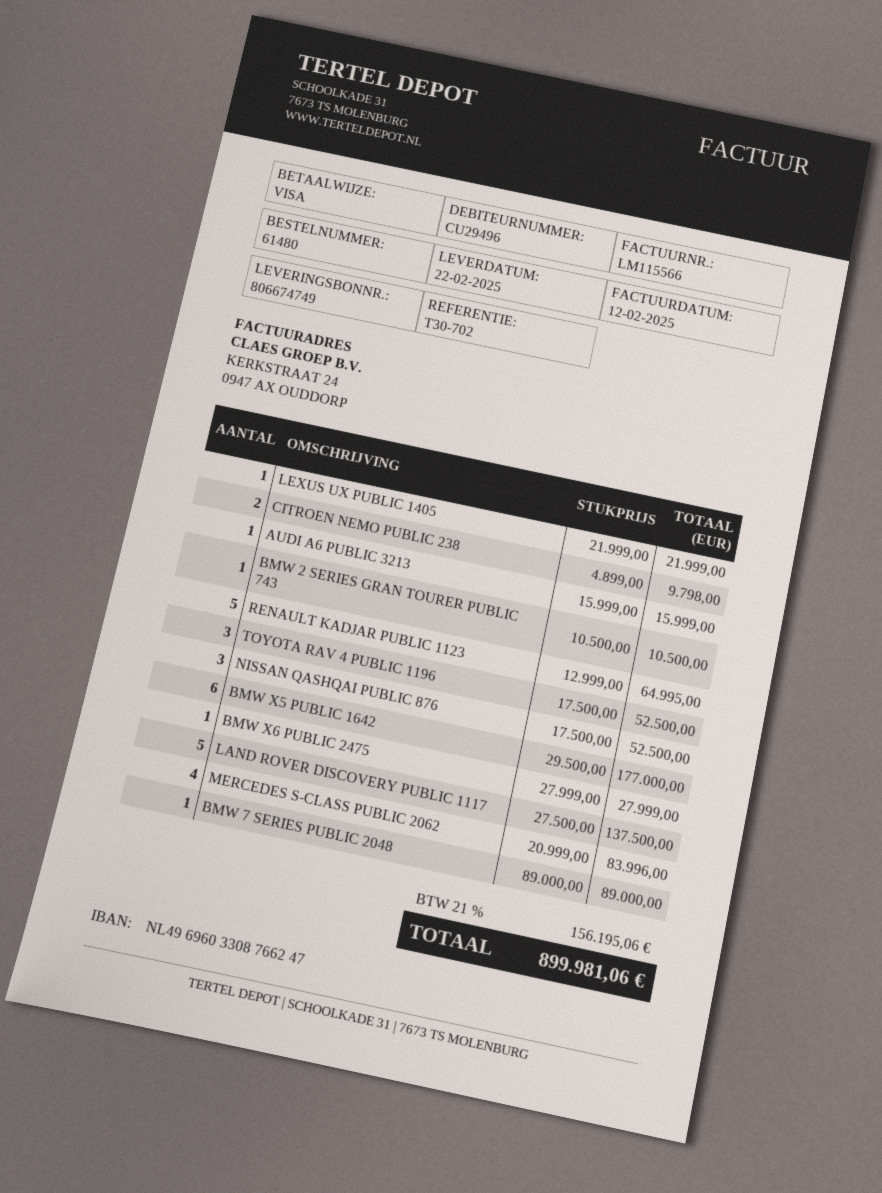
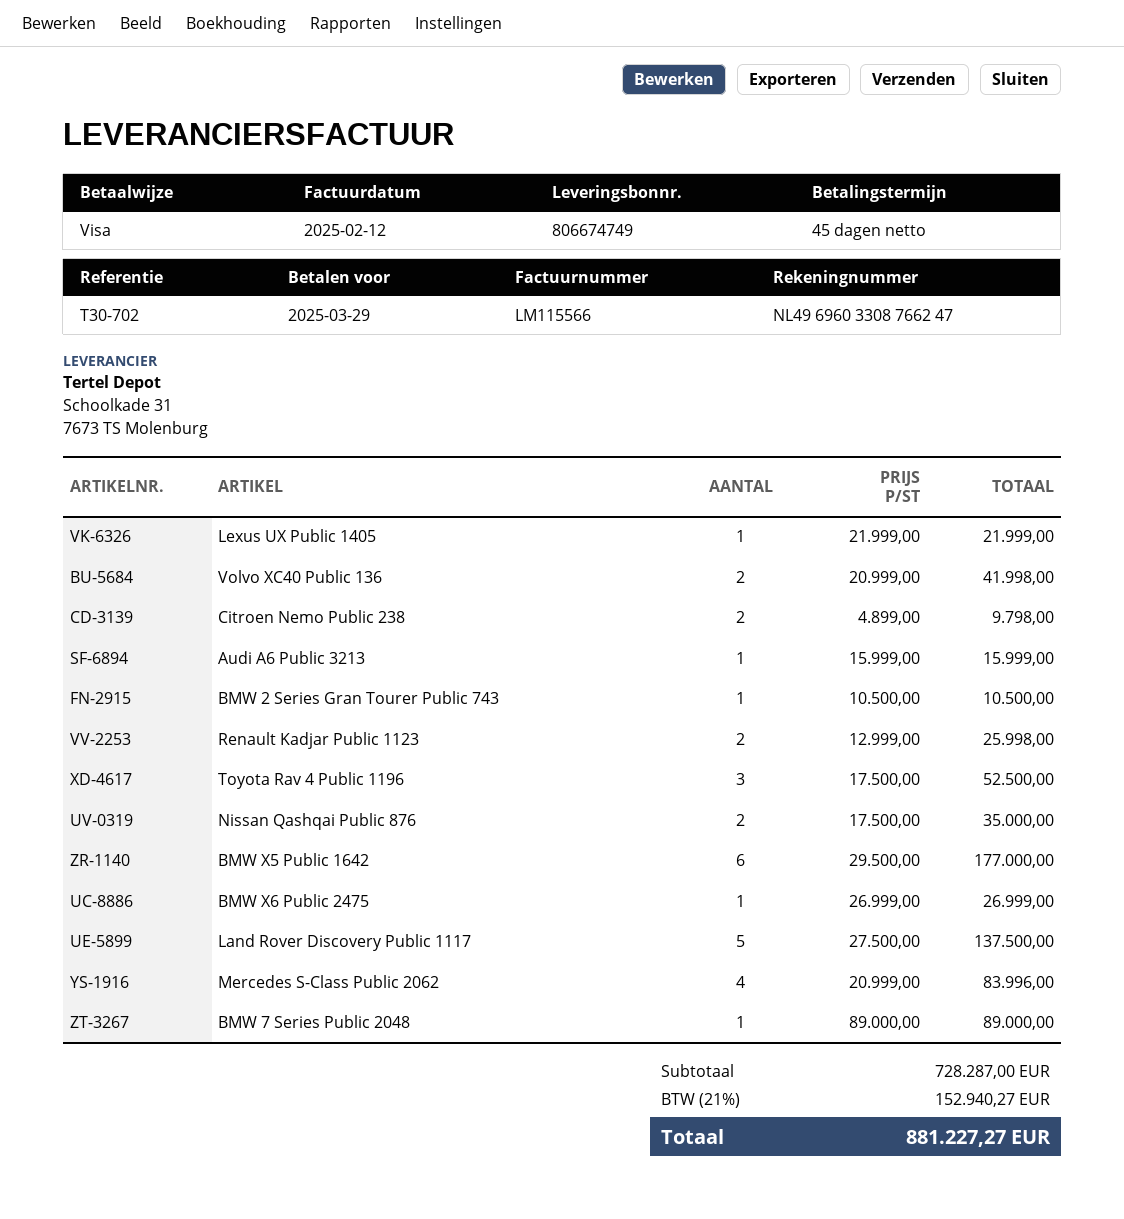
RENAULT KADJAR PUBLIC 1123: 5 x 12999.00 = 64995.00 -> 2 x 12999.00 = 25998.00
NISSAN QASHQAI PUBLIC 876: 3 x 17500.00 = 52500.00 -> 2 x 17500.00 = 35000.00
BMW X6 PUBLIC 2475: 1 x 27999.00 = 27999.00 -> 1 x 26999.00 = 26999.00
Volvo XC40 Public 136: none -> 2 x 20999.00 = 41998.00
tax: 21% = 156195.06 -> 21% = 152940.27
total: 899981.06 -> 881227.27

